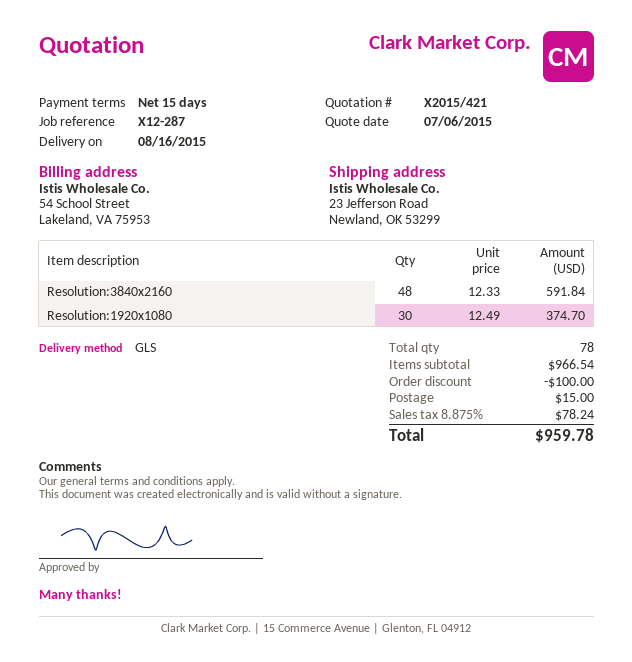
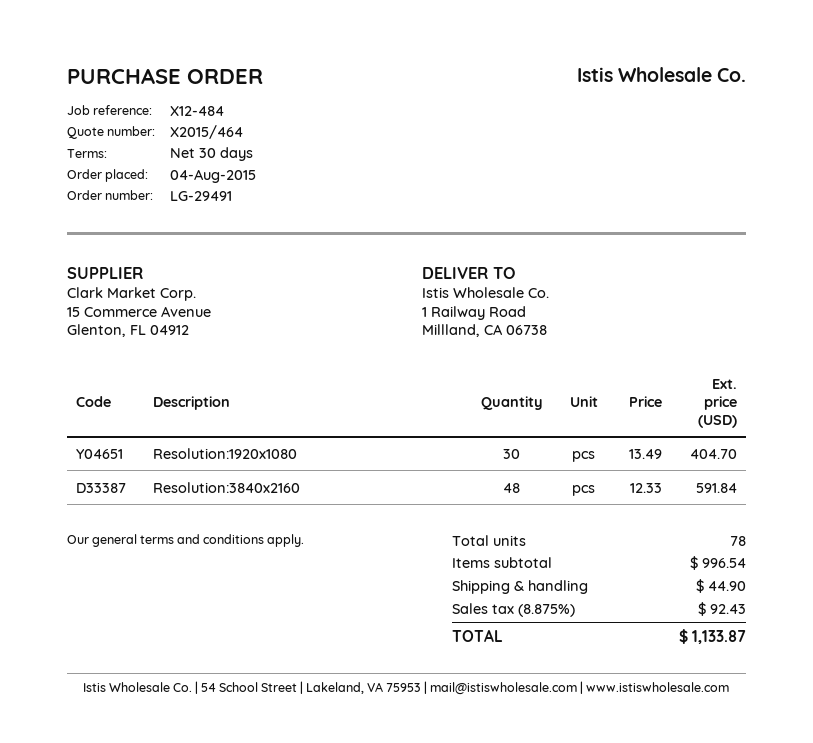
quote number: X2015/421 -> X2015/464
payment terms: 15 days -> 30 days
reference: X12-287 -> X12-484
ship to: 23 Jefferson Road, Newland, OK 53299 -> 1 Railway Road, Millland, CA 06738
Resolution:1920x1080: 30 x 12.49 = 374.70 -> 30 x 13.49 = 404.70
subtotal: 966.54 -> 996.54
discount: 100.00 -> none
shipping: 15.00 -> 44.90
tax: 8.875% = 78.24 -> 8.875% = 92.43
total: 959.78 -> 1133.87

